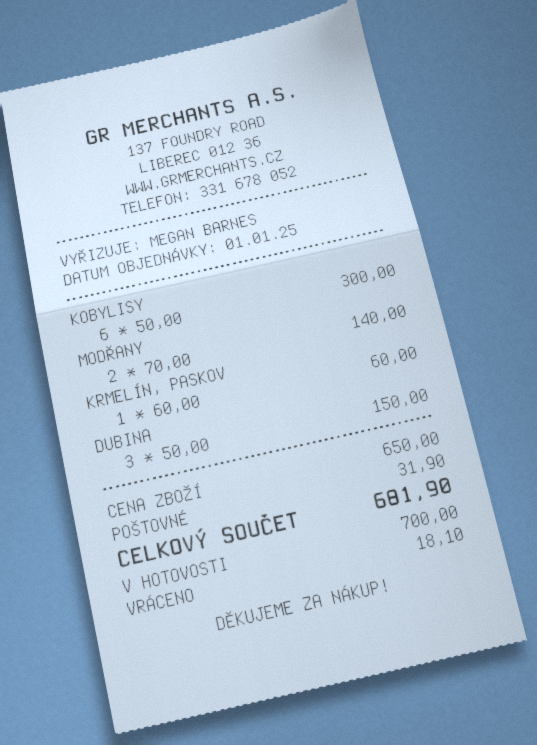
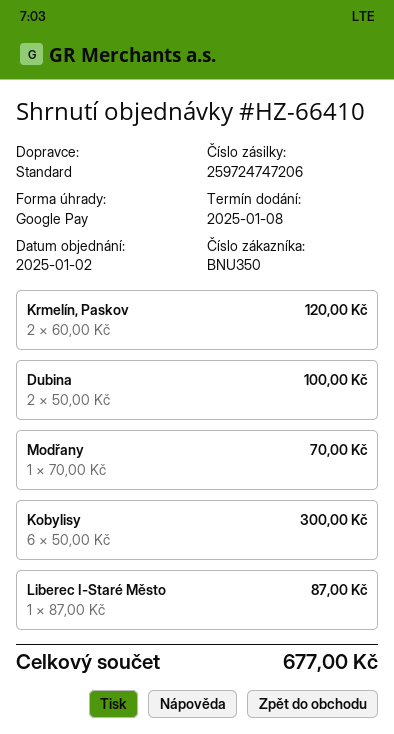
order date: 2025-01-01 -> 2025-01-02
payment method: cash -> Google Pay
MODŘANY: 2 x 70.00 = 140.00 -> 1 x 70.00 = 70.00
KRMELÍN, PASKOV: 1 x 60.00 = 60.00 -> 2 x 60.00 = 120.00
DUBINA: 3 x 50.00 = 150.00 -> 2 x 50.00 = 100.00
Liberec I-Staré Město: none -> 1 x 87.00 = 87.00
shipping: 31.90 -> none
total: 681.90 -> 677.00

